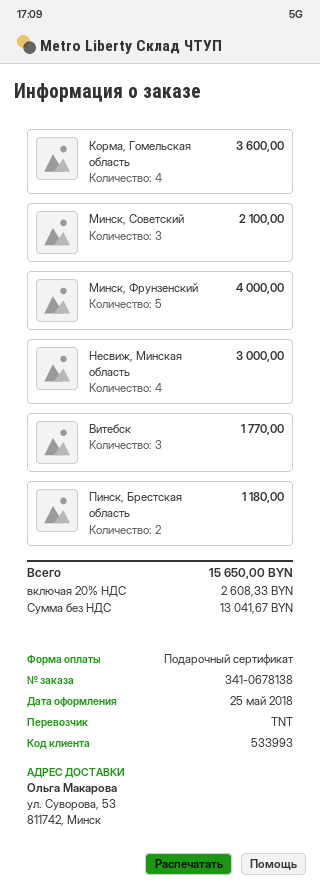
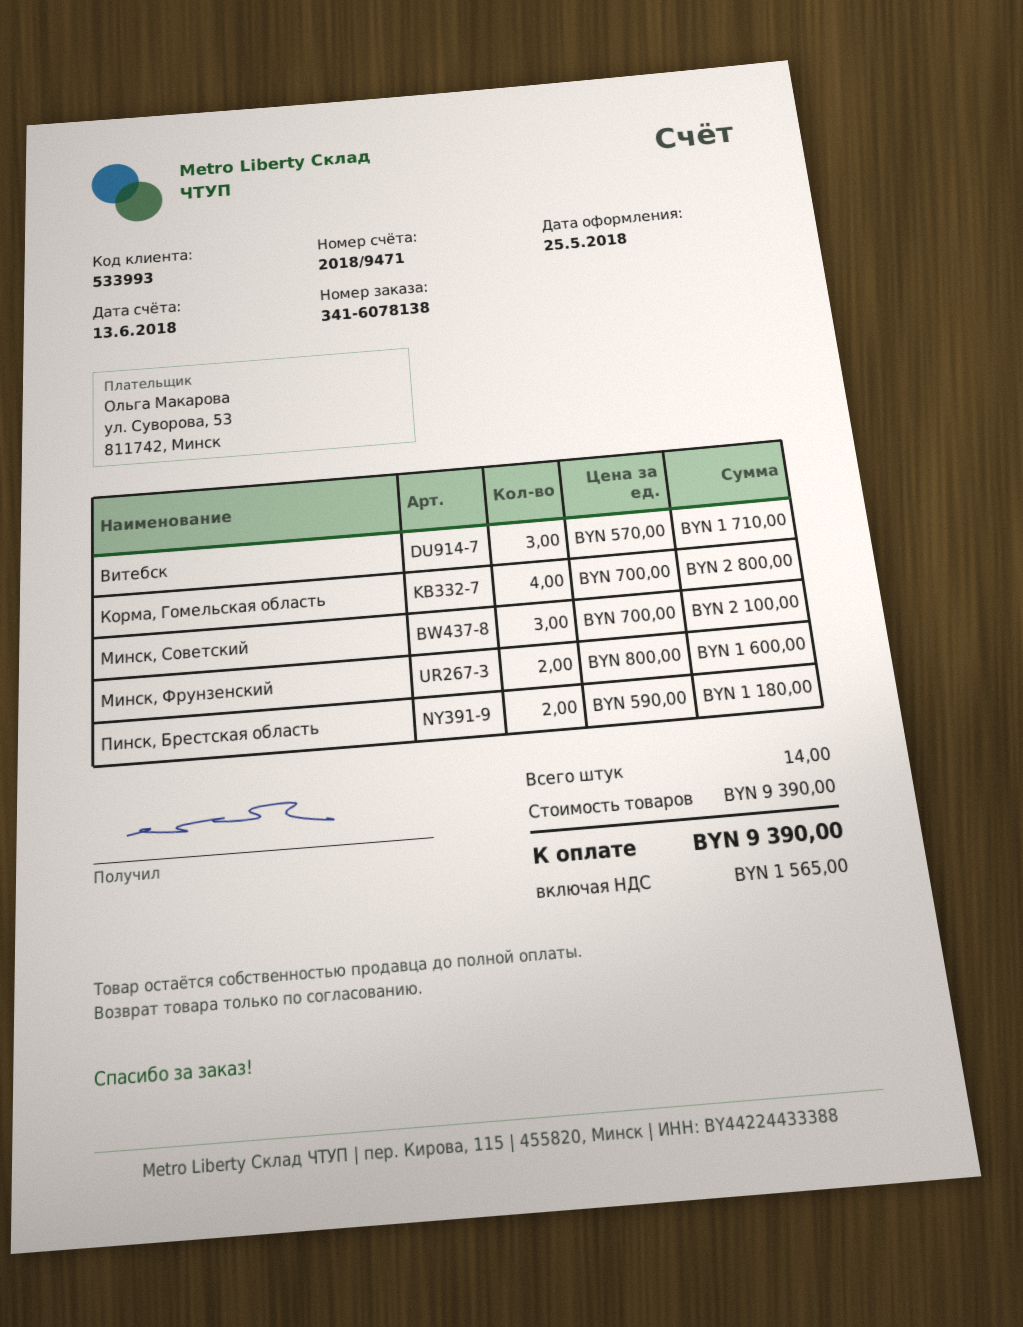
order number: 341-0678138 -> 341-6078138
Корма, Гомельская область: 4 for 3600.00 -> 4 for 2800.00
Минск, Фрунзенский: 5 for 4000.00 -> 2 for 1600.00
Несвиж, Минская область: 4 for 3000.00 -> none
Витебск: 3 for 1770.00 -> 3 for 1710.00
tax: 2608.33 -> 1565.00
total: 15650.00 -> 9390.00

